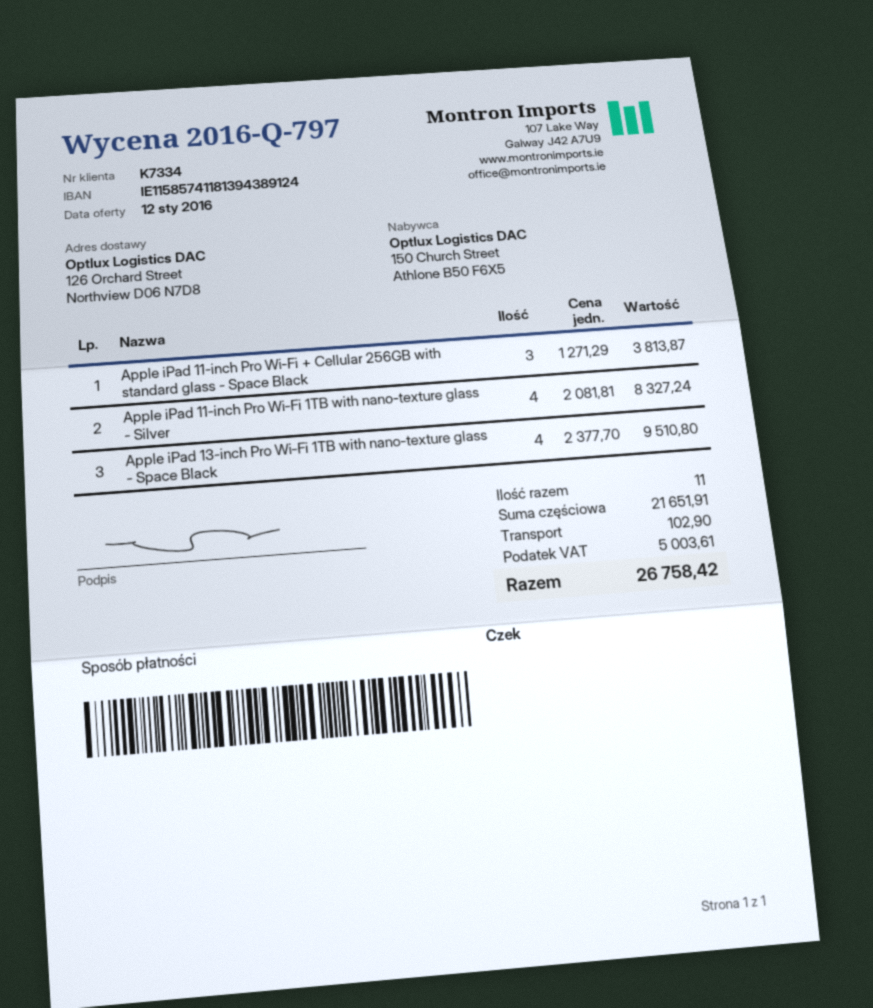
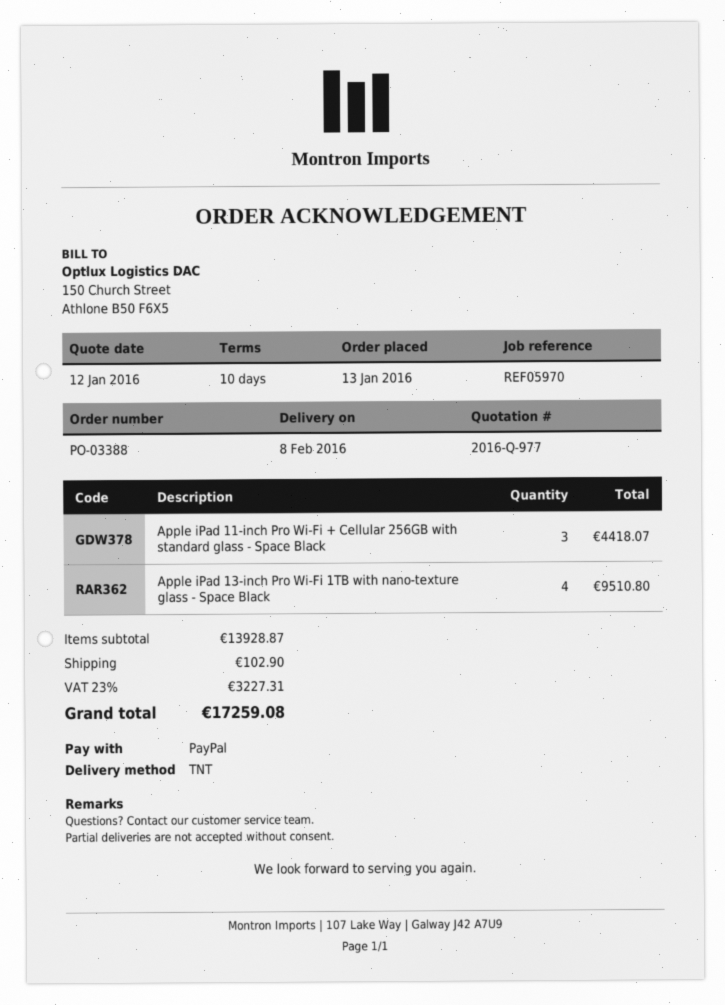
quote number: 2016-Q-797 -> 2016-Q-977
payment method: cheque -> PayPal
Apple iPad 11-inch Pro Wi‑Fi + Cellular 256GB with standard glass - Space Black: 3 for 3813.87 -> 3 for 4418.07
Apple iPad 11-inch Pro Wi‑Fi 1TB with nano-texture glass - Silver: 4 for 8327.24 -> none
subtotal: 21651.91 -> 13928.87
tax: 5003.61 -> 3227.31
total: 26758.42 -> 17259.08

